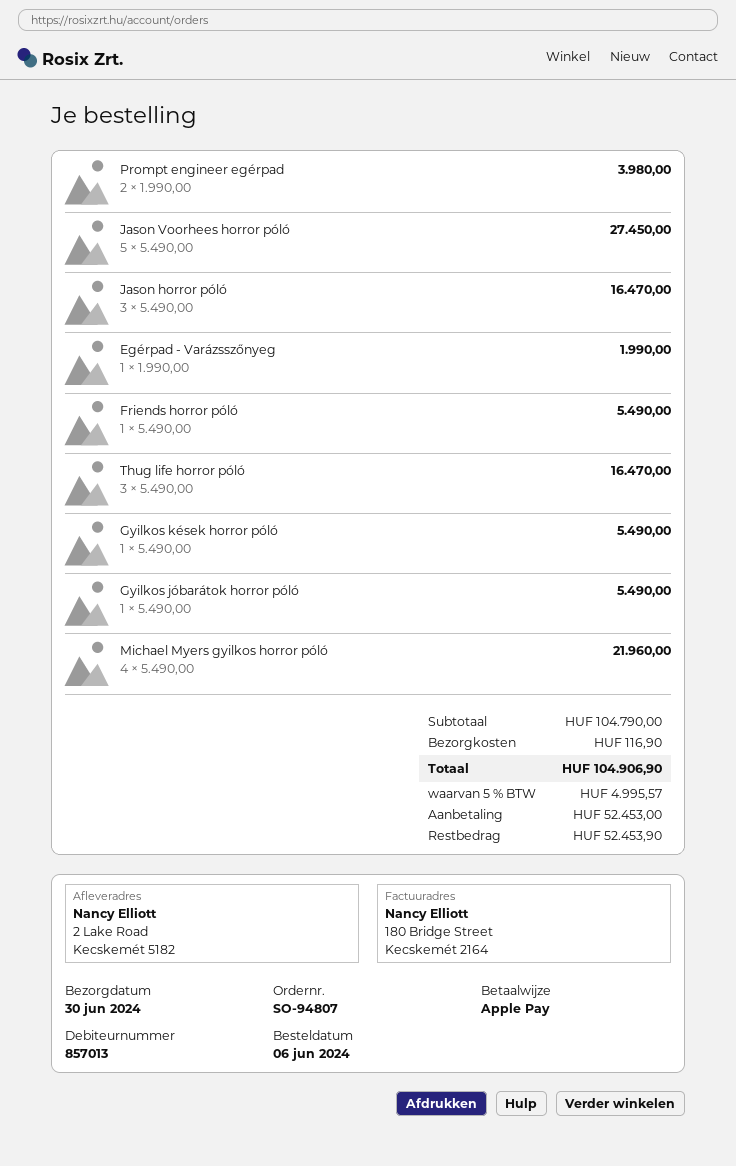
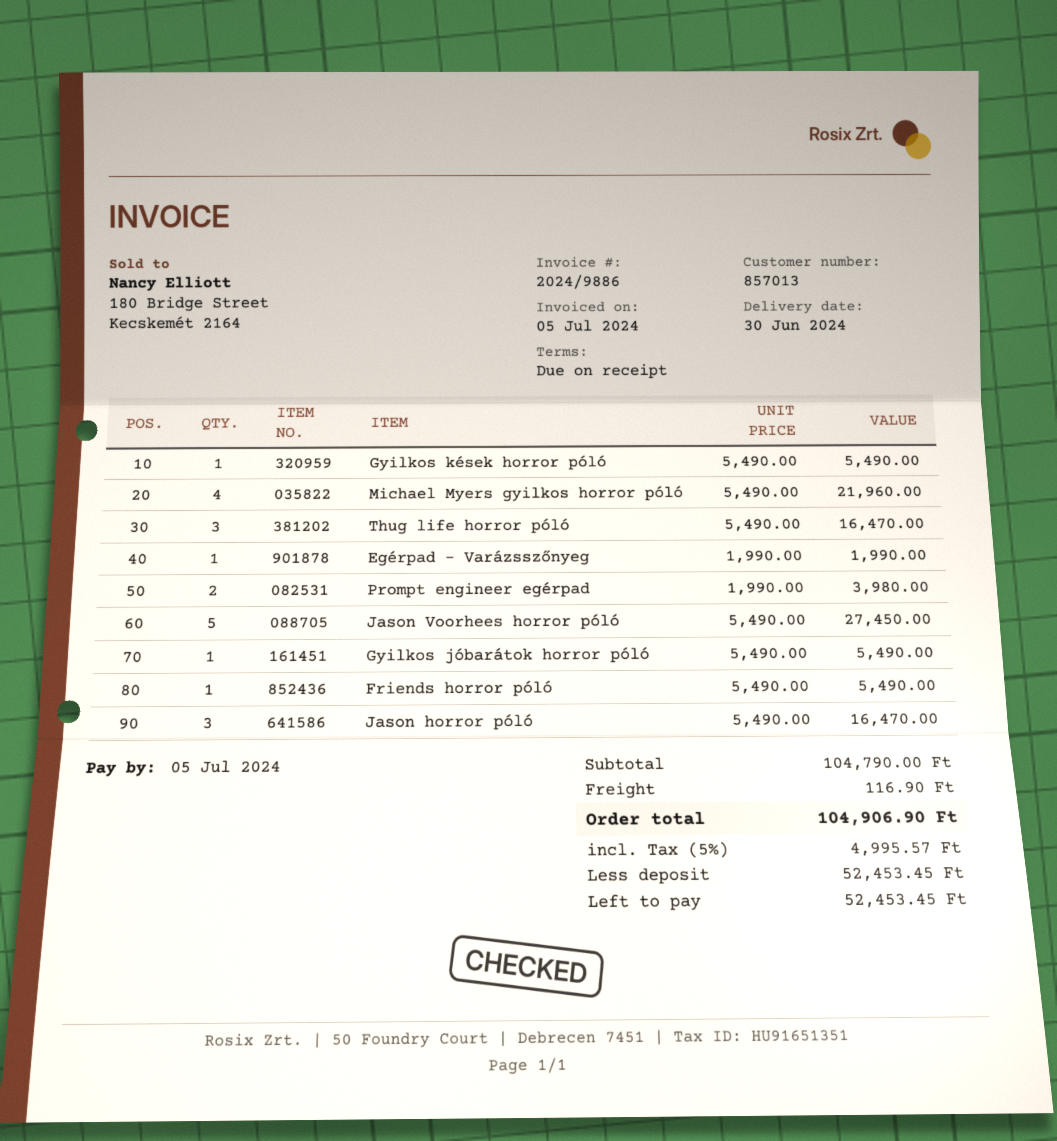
deposit: 52453.00 -> 52453.45
balance: 52453.90 -> 52453.45

